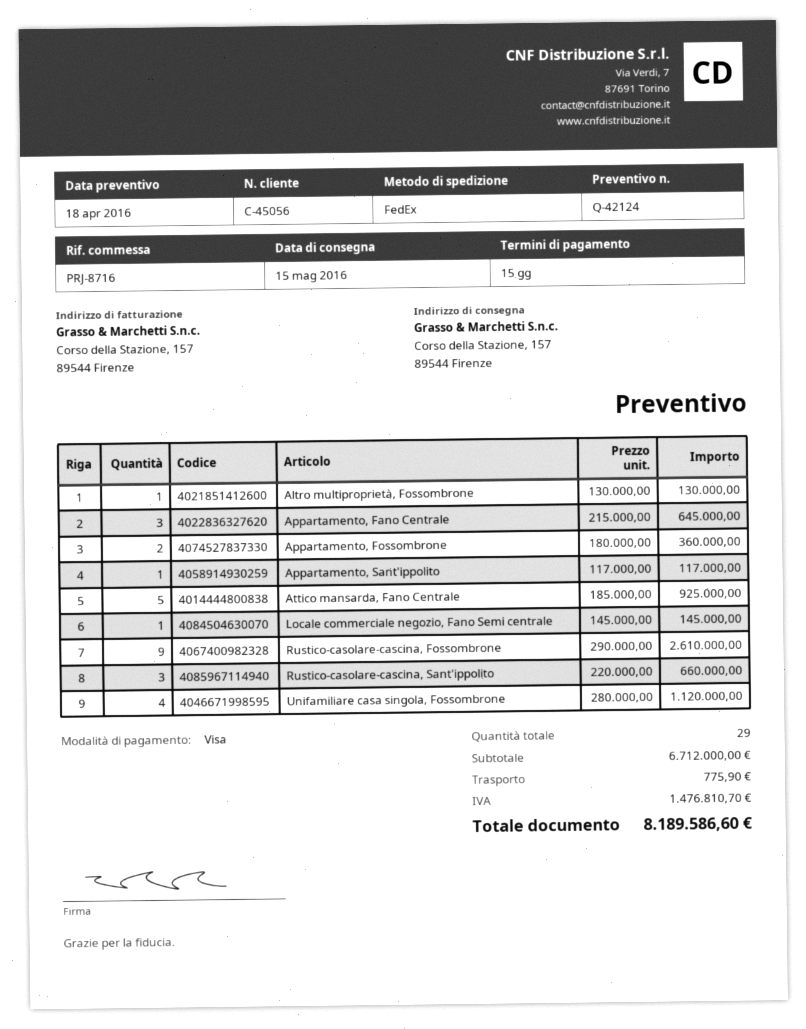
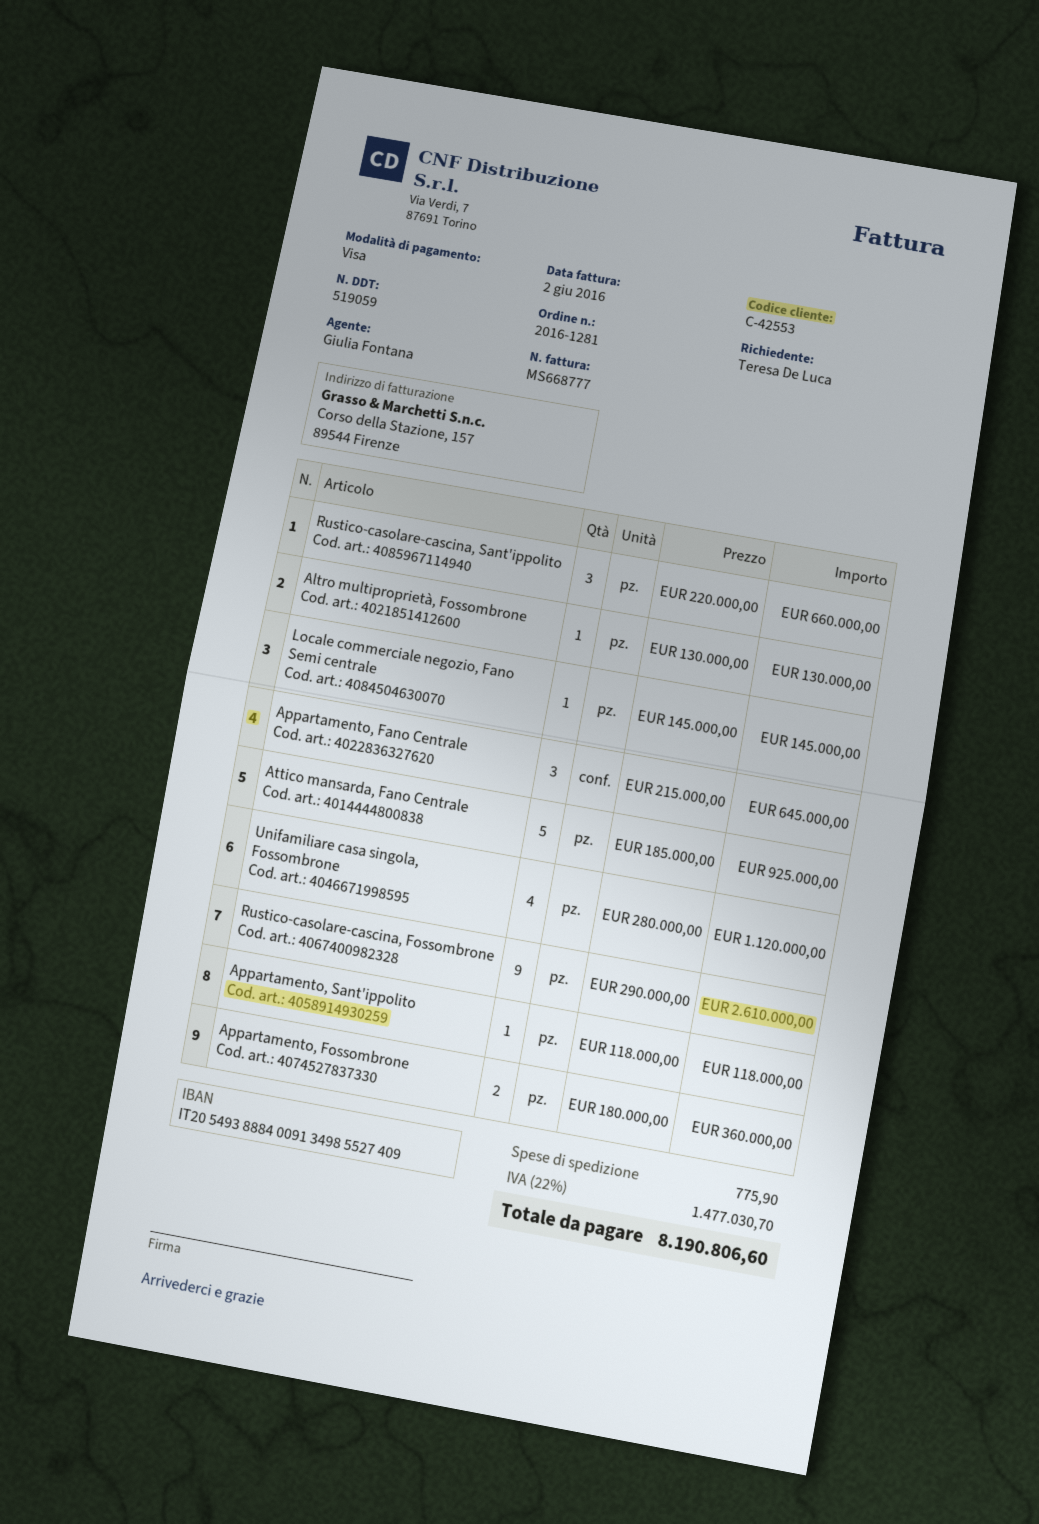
customer number: C-45056 -> C-42553
Appartamento, Sant'ippolito: 1 x 117000.00 = 117000.00 -> 1 x 118000.00 = 118000.00
tax: 1476810.70 -> 1477030.70
total: 8189586.60 -> 8190806.60

